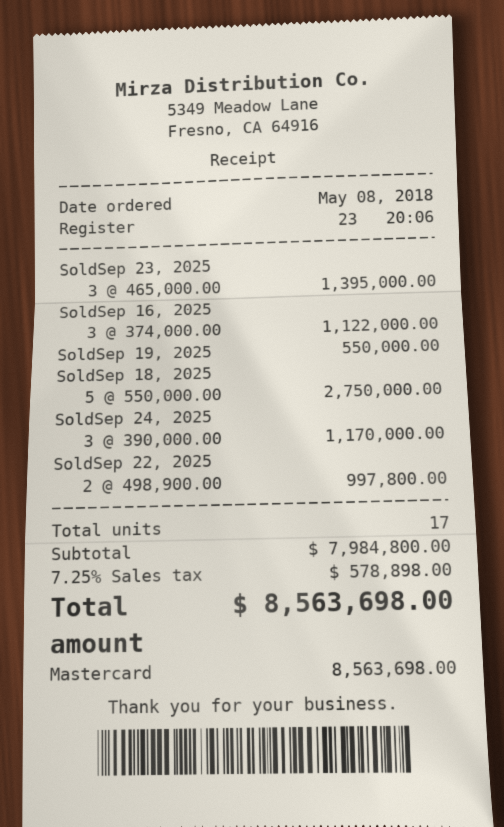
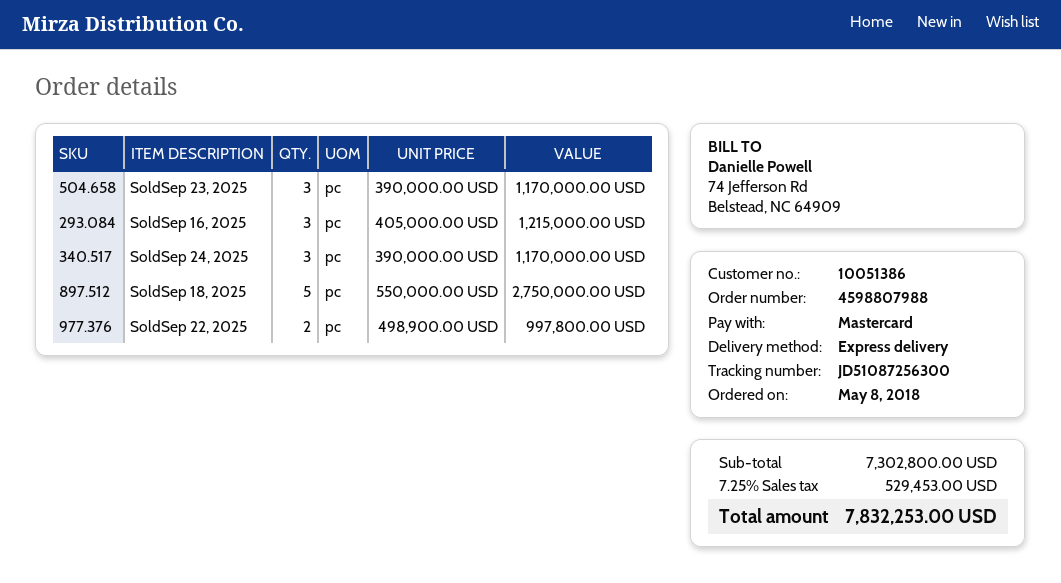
SoldSep 23, 2025: 3 x 465000.00 = 1395000.00 -> 3 x 390000.00 = 1170000.00
SoldSep 16, 2025: 3 x 374000.00 = 1122000.00 -> 3 x 405000.00 = 1215000.00
SoldSep 19, 2025: 1 x 550000.00 = 550000.00 -> none
subtotal: 7984800.00 -> 7302800.00
tax: 7.25% = 578898.00 -> 7.25% = 529453.00
total: 8563698.00 -> 7832253.00

